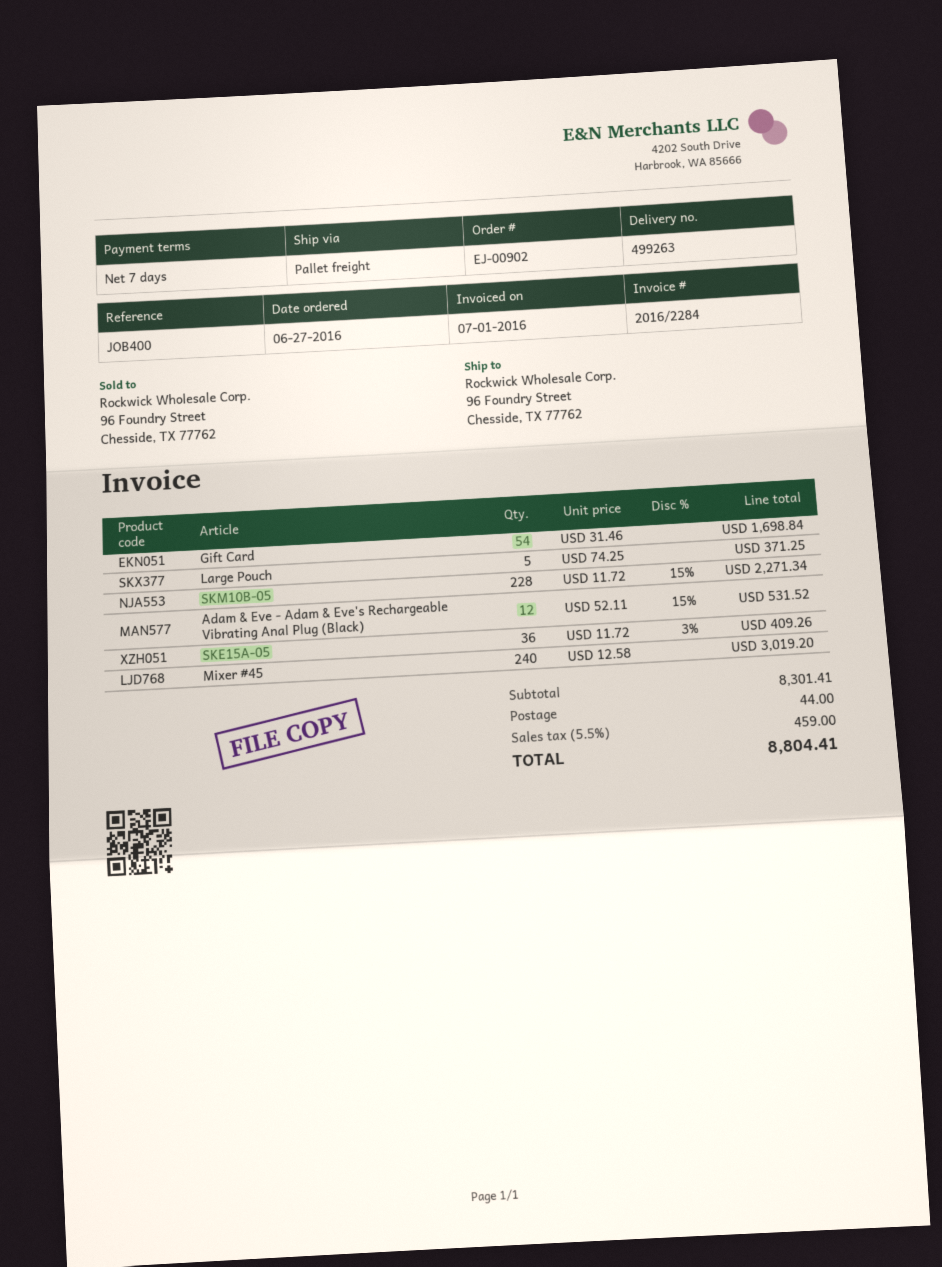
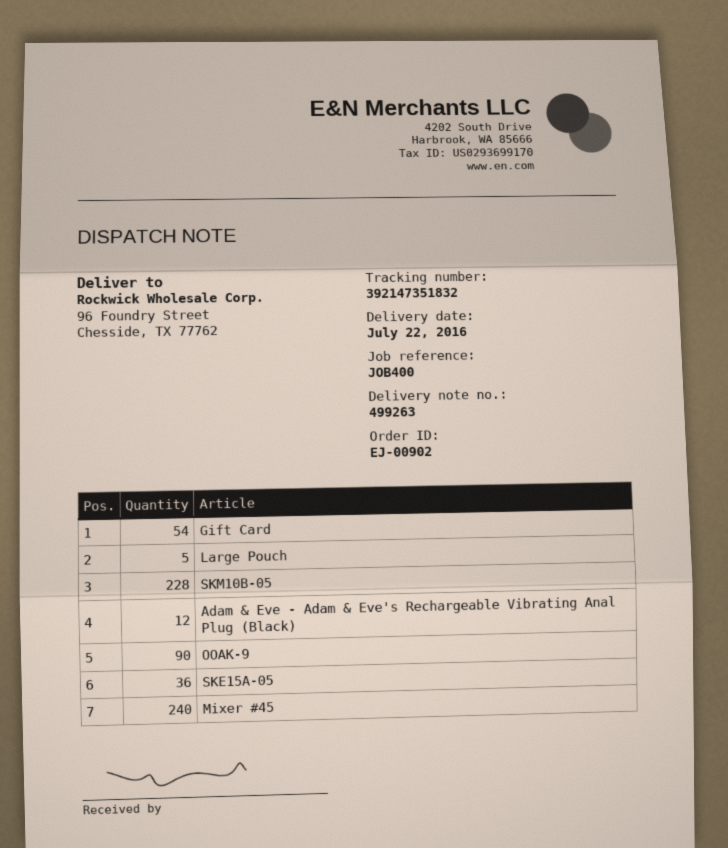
OOAK-9: none -> 90

